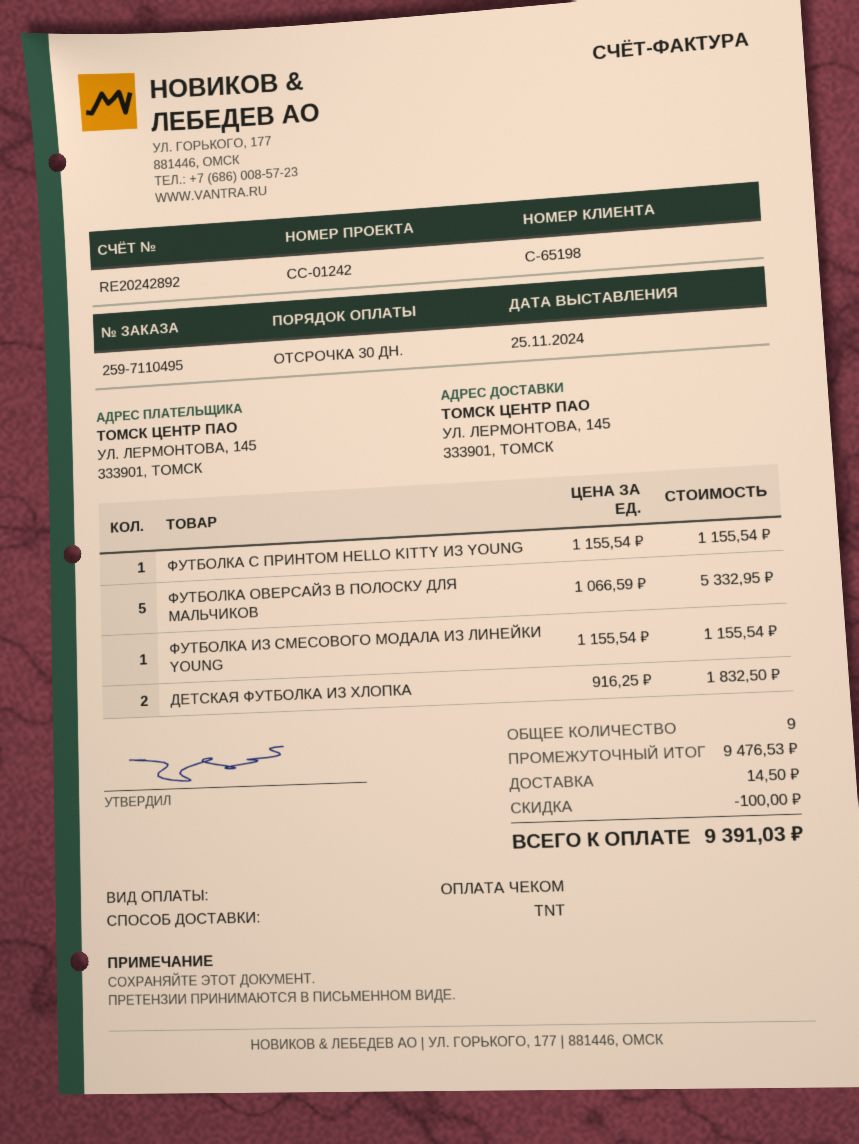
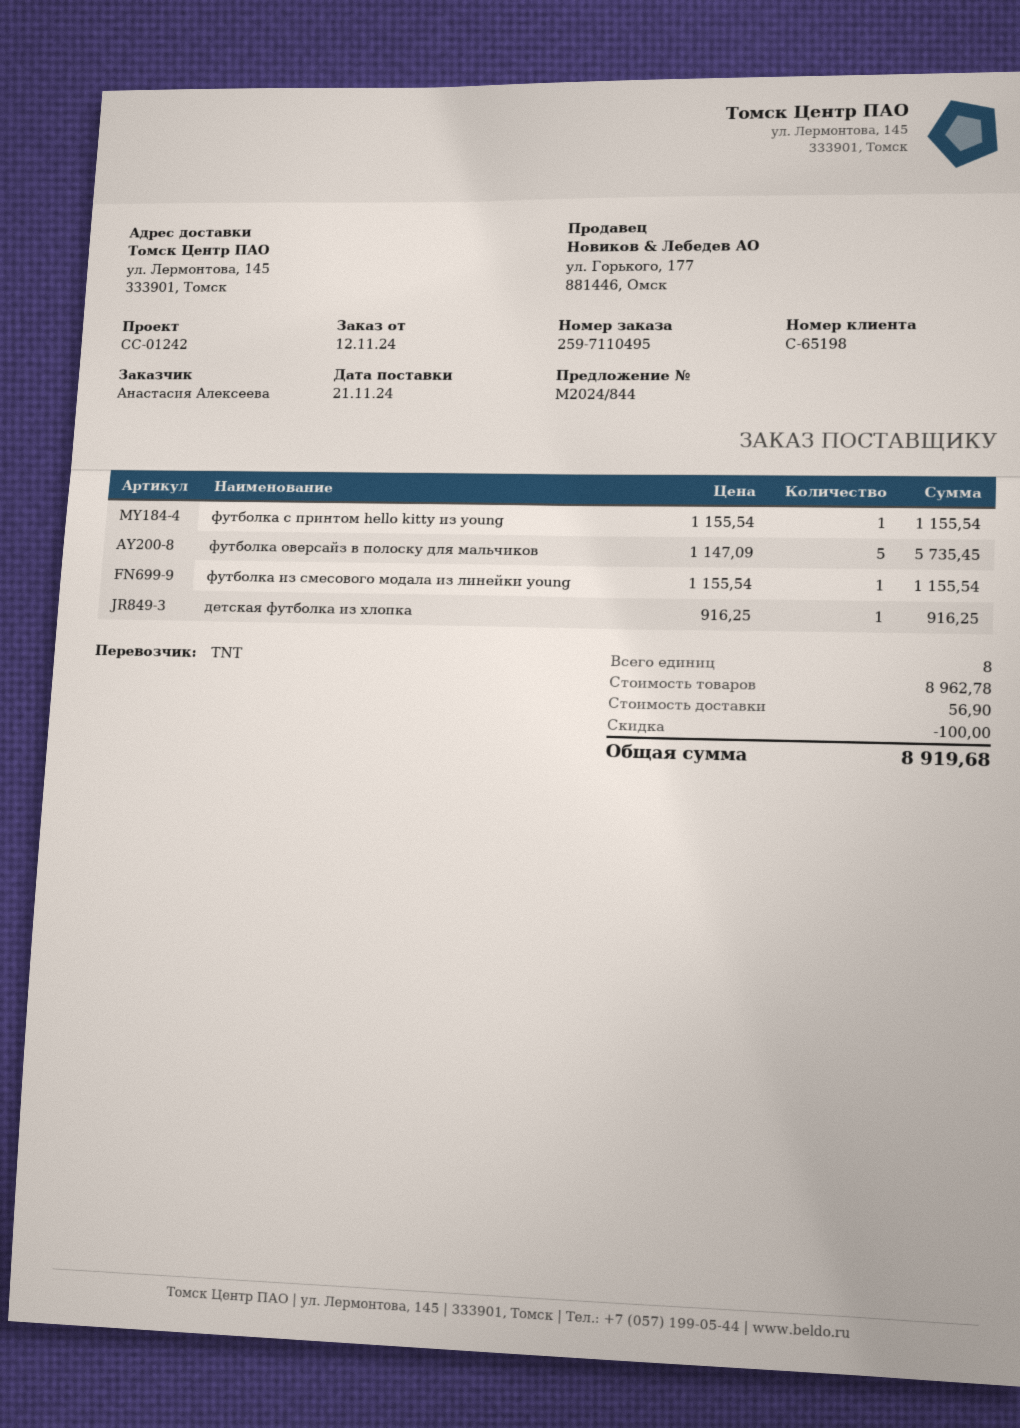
ФУТБОЛКА ОВЕРСАЙЗ В ПОЛОСКУ ДЛЯ МАЛЬЧИКОВ: 5 x 1066.59 = 5332.95 -> 5 x 1147.09 = 5735.45
ДЕТСКАЯ ФУТБОЛКА ИЗ ХЛОПКА: 2 x 916.25 = 1832.50 -> 1 x 916.25 = 916.25
total quantity: 9 -> 8
subtotal: 9476.53 -> 8962.78
shipping: 14.50 -> 56.90
total: 9391.03 -> 8919.68

